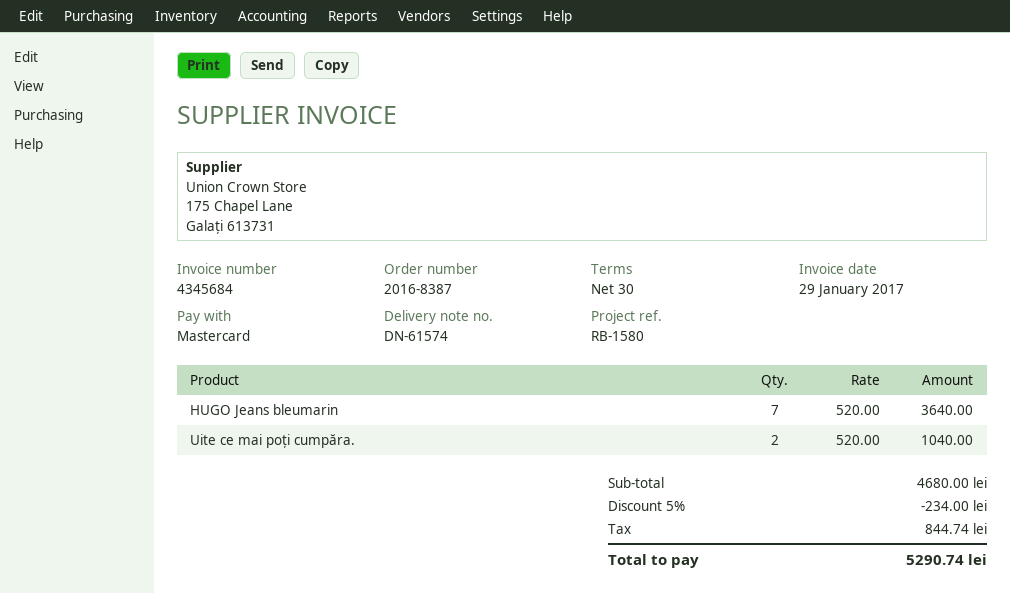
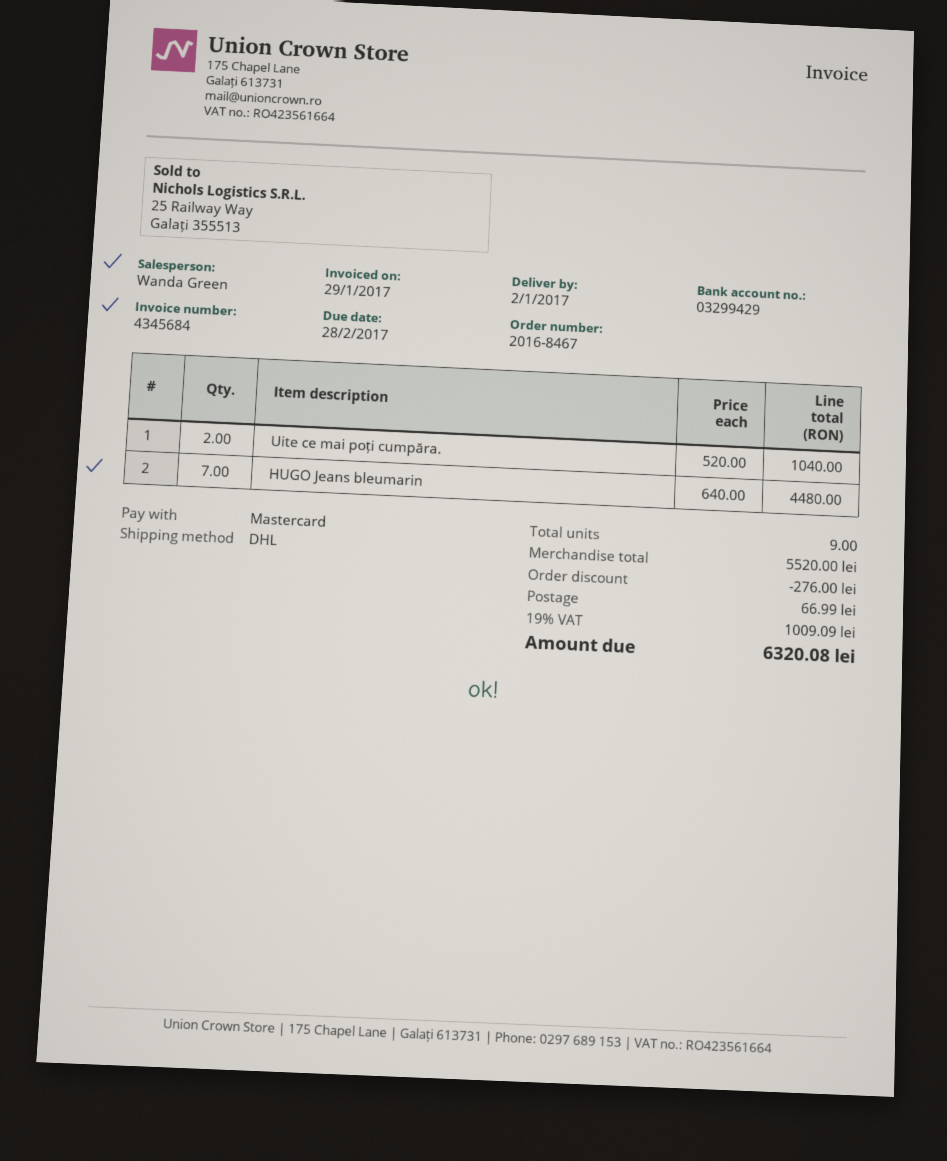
order number: 2016-8387 -> 2016-8467
HUGO Jeans bleumarin: 7 x 520.00 = 3640.00 -> 7 x 640.00 = 4480.00
subtotal: 4680.00 -> 5520.00
discount: 234.00 -> 276.00
shipping: none -> 66.99
tax: 844.74 -> 1009.09
total: 5290.74 -> 6320.08

